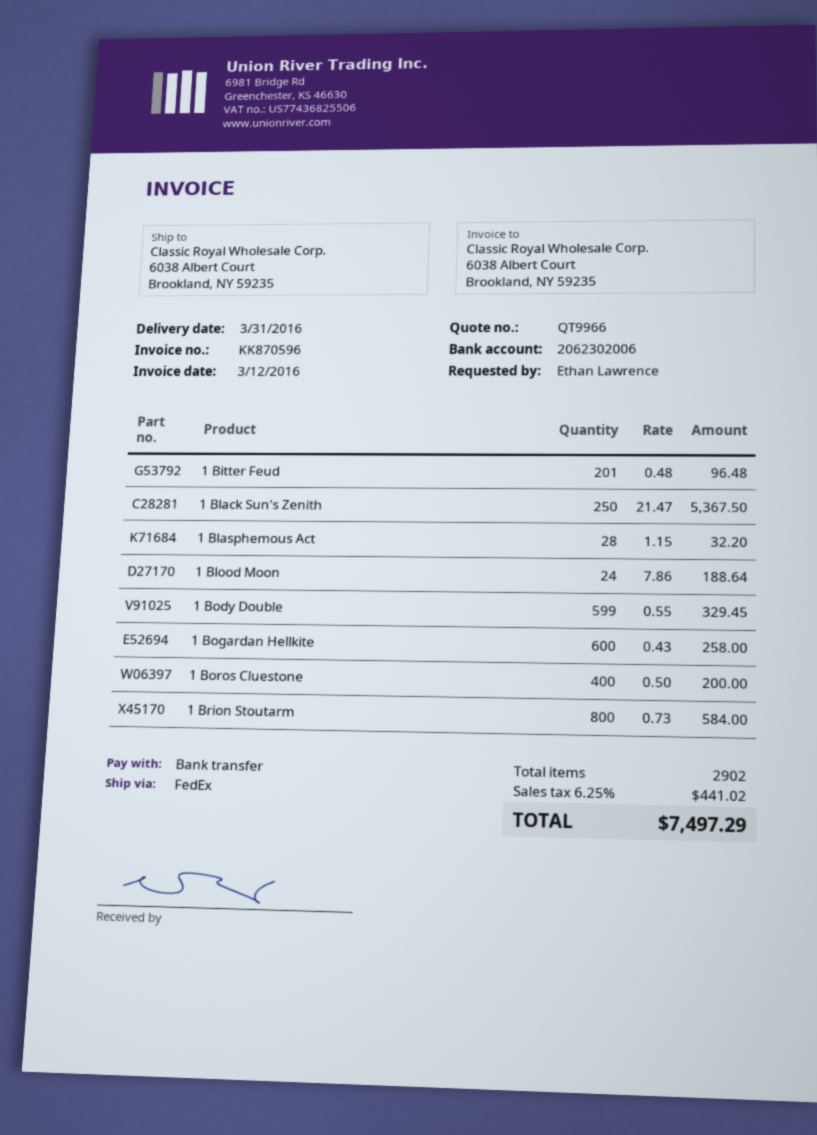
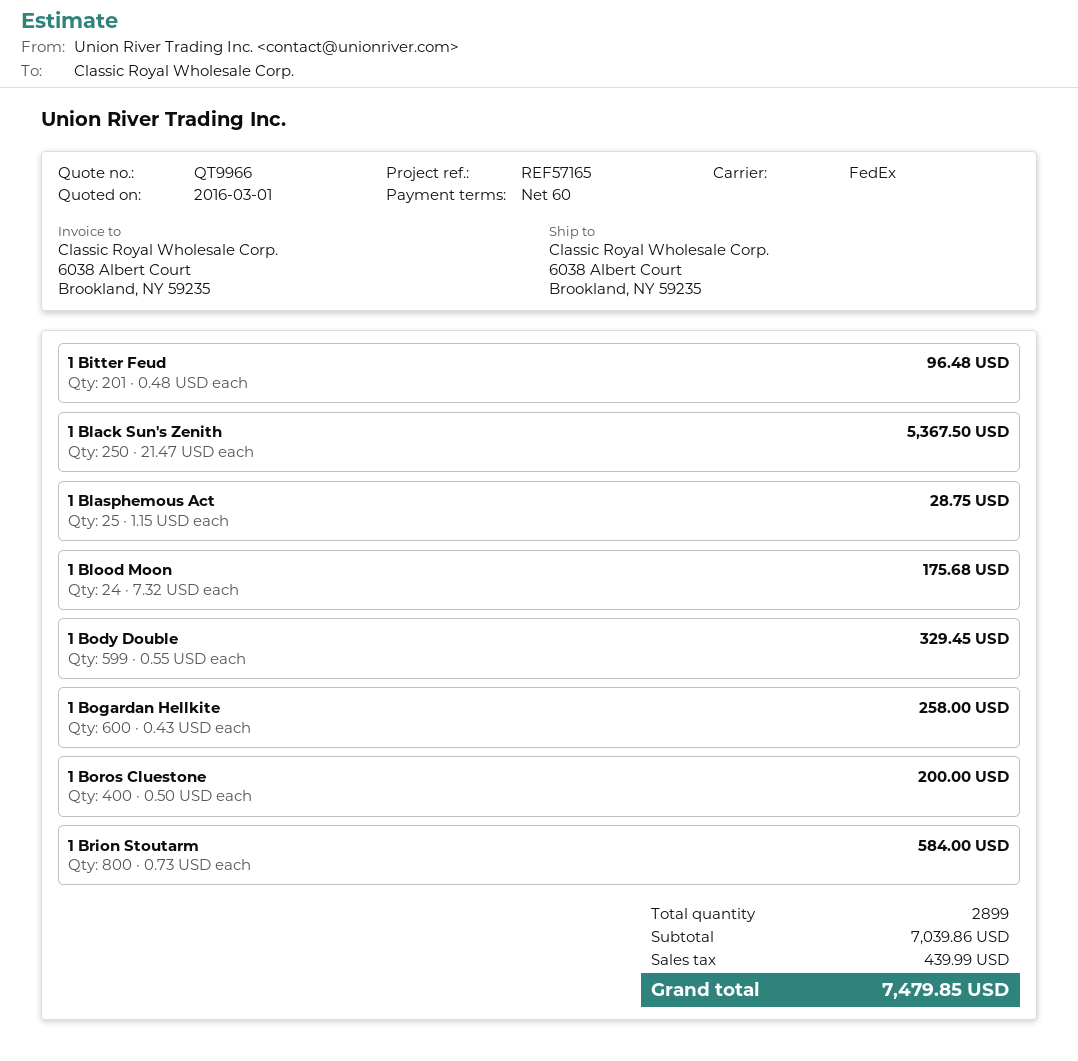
1 Blasphemous Act: 28 x 1.15 = 32.20 -> 25 x 1.15 = 28.75
1 Blood Moon: 24 x 7.86 = 188.64 -> 24 x 7.32 = 175.68
total quantity: 2902 -> 2899
tax: 441.02 -> 439.99
total: 7497.29 -> 7479.85

